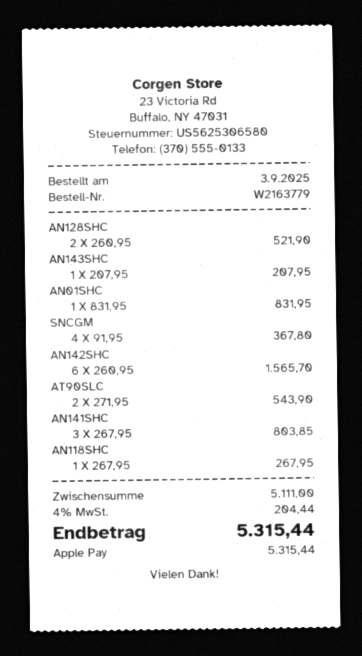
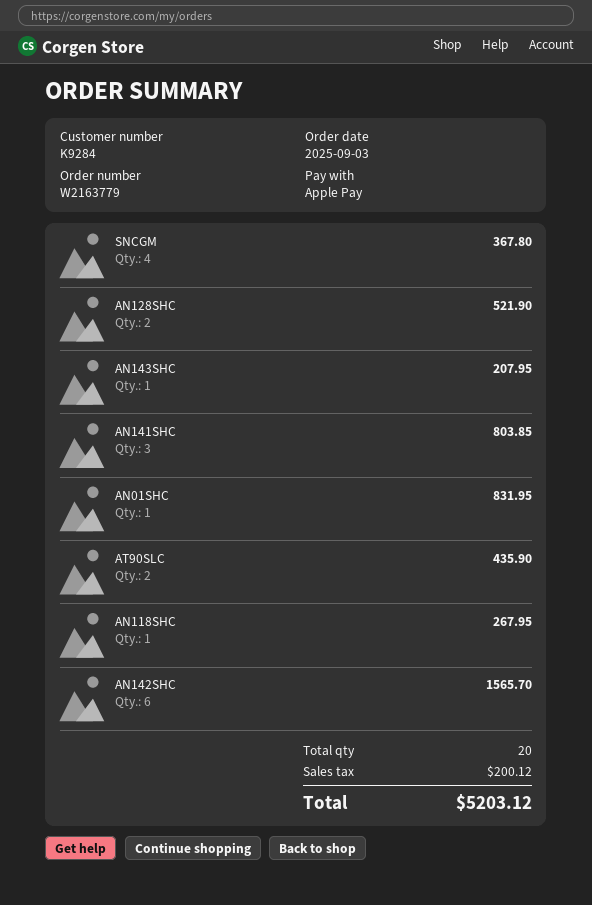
AT90SLC: 2 for 543.90 -> 2 for 435.90
tax: 204.44 -> 200.12
total: 5315.44 -> 5203.12

